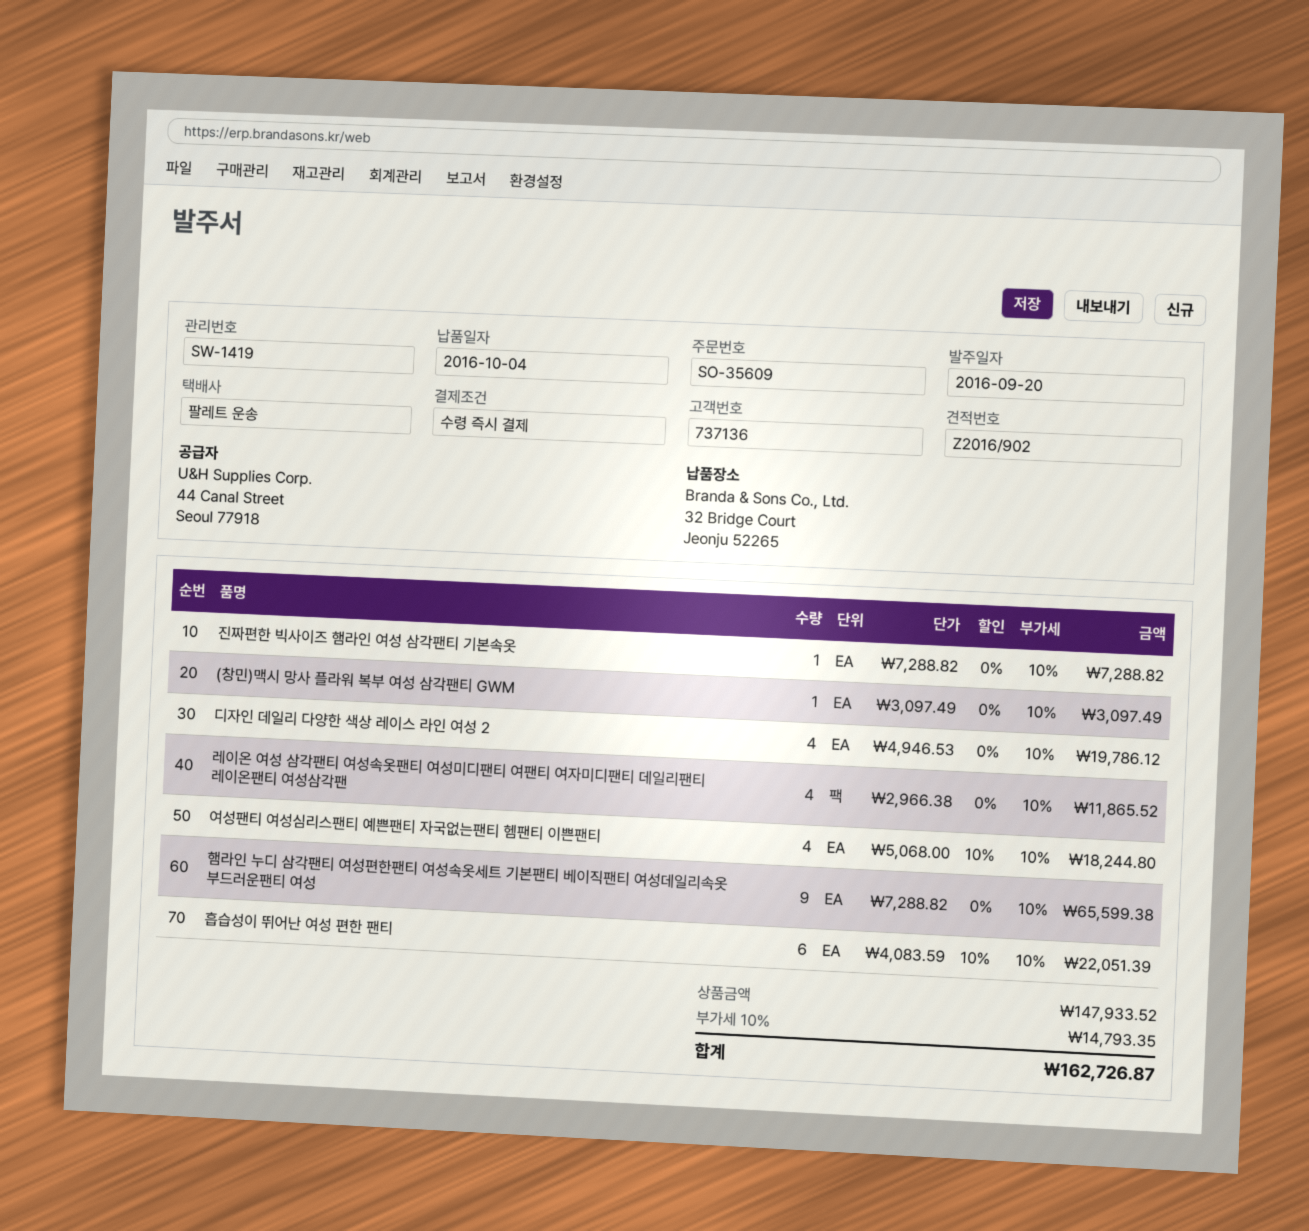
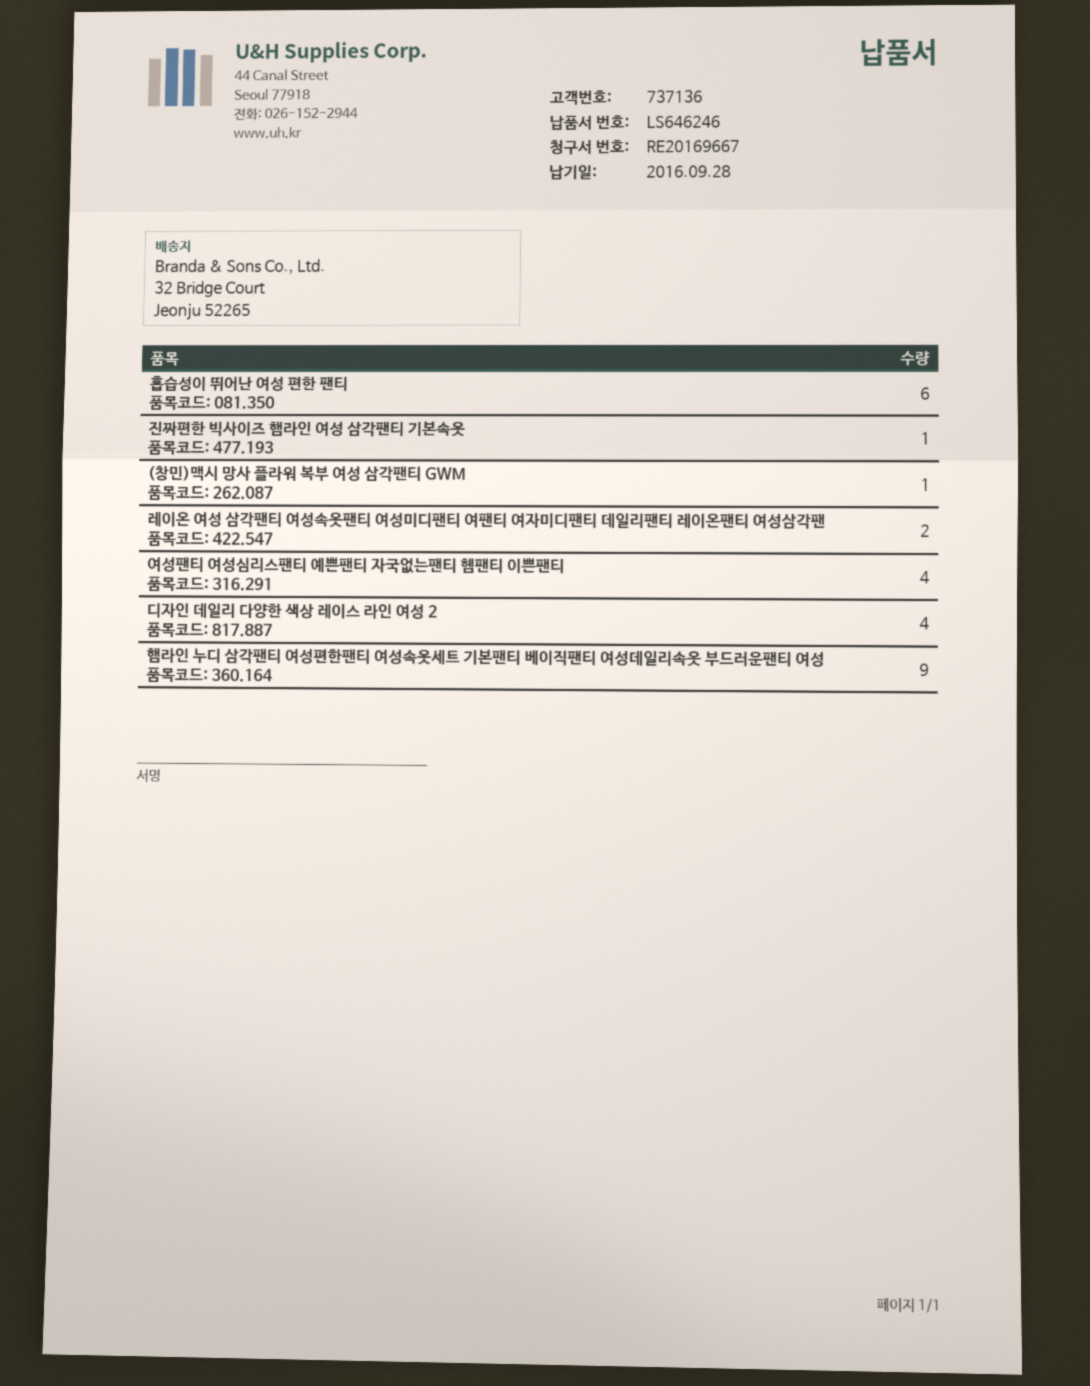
delivery date: 2016-10-04 -> 2016-09-28
레이온 여성 삼각팬티 여성속옷팬티 여성미디팬티 여팬티 여자미디팬티 데일리팬티 레이온팬티 여성삼각팬: 4 -> 2

